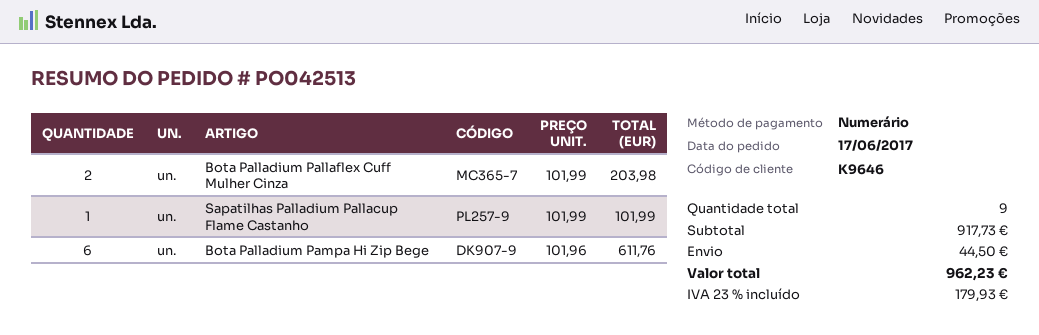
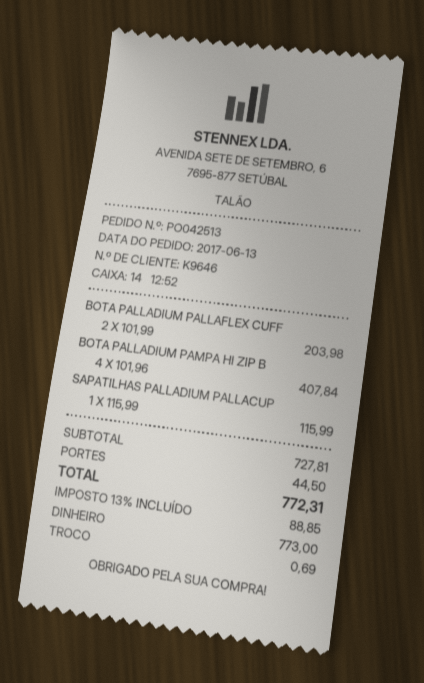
order date: 2017-06-17 -> 2017-06-13
Sapatilhas Palladium Pallacup Flame Castanho: 1 x 101.99 = 101.99 -> 1 x 115.99 = 115.99
Bota Palladium Pampa Hi Zip Bege: 6 x 101.96 = 611.76 -> 4 x 101.96 = 407.84
subtotal: 917.73 -> 727.81
tax: 23% = 179.93 -> 13% = 88.85
total: 962.23 -> 772.31

